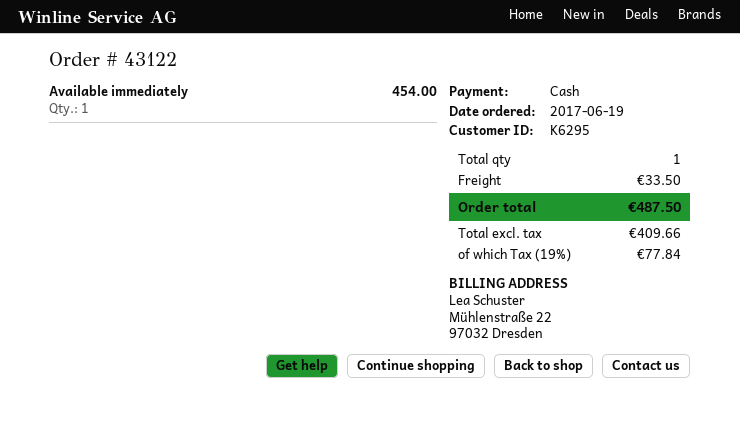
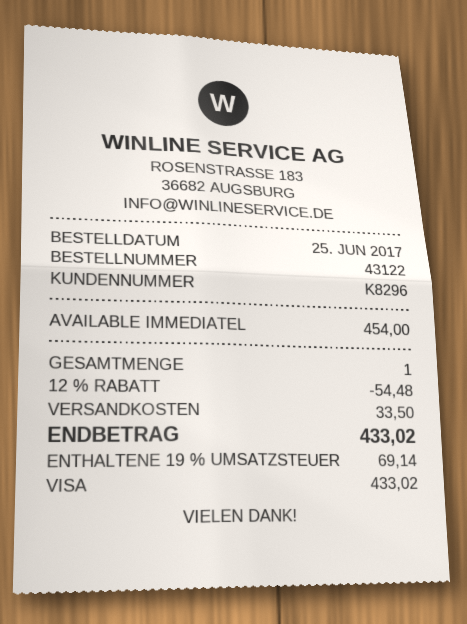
order date: 2017-06-19 -> 2017-06-25
customer number: K6295 -> K8296
payment method: cash -> Visa
discount: none -> 12% = 54.48
tax: 19% = 77.84 -> 19% = 69.14
total: 487.50 -> 433.02

